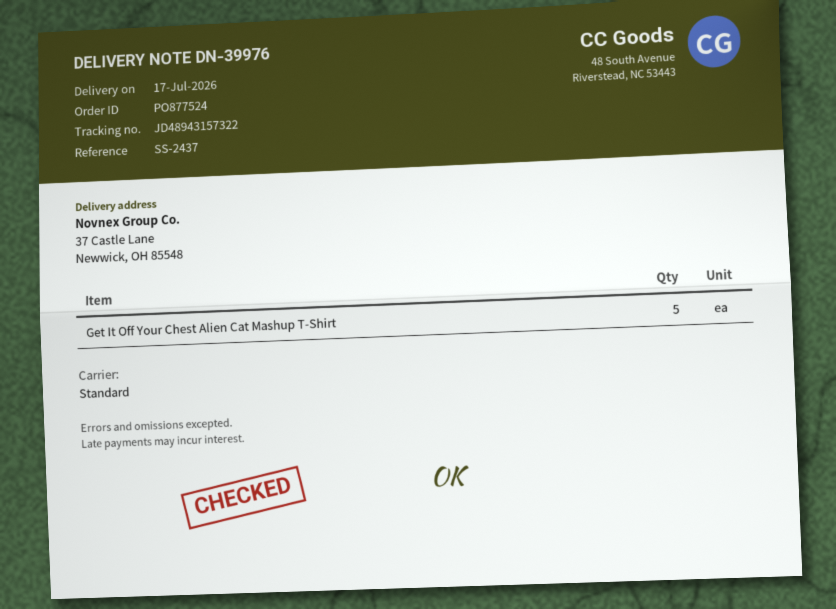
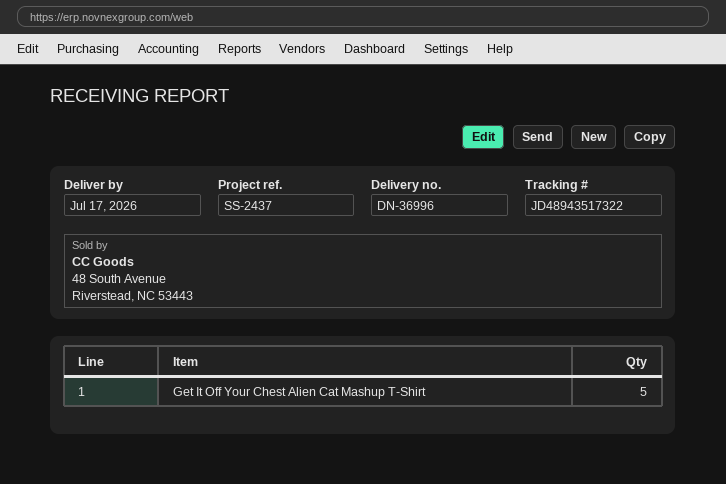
delivery note number: DN-39976 -> DN-36996
tracking number: JD48943157322 -> JD48943517322

